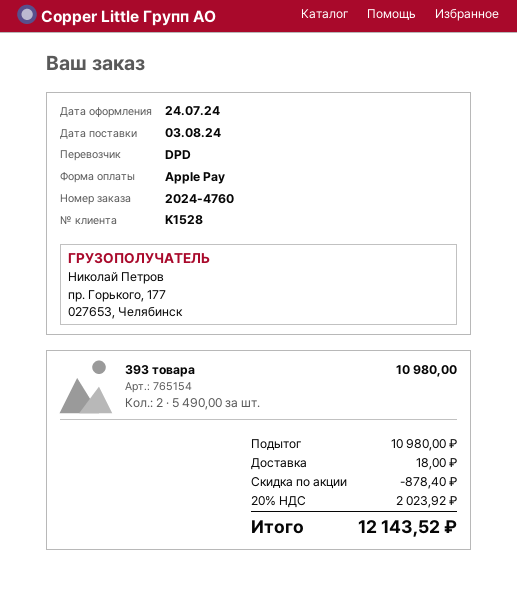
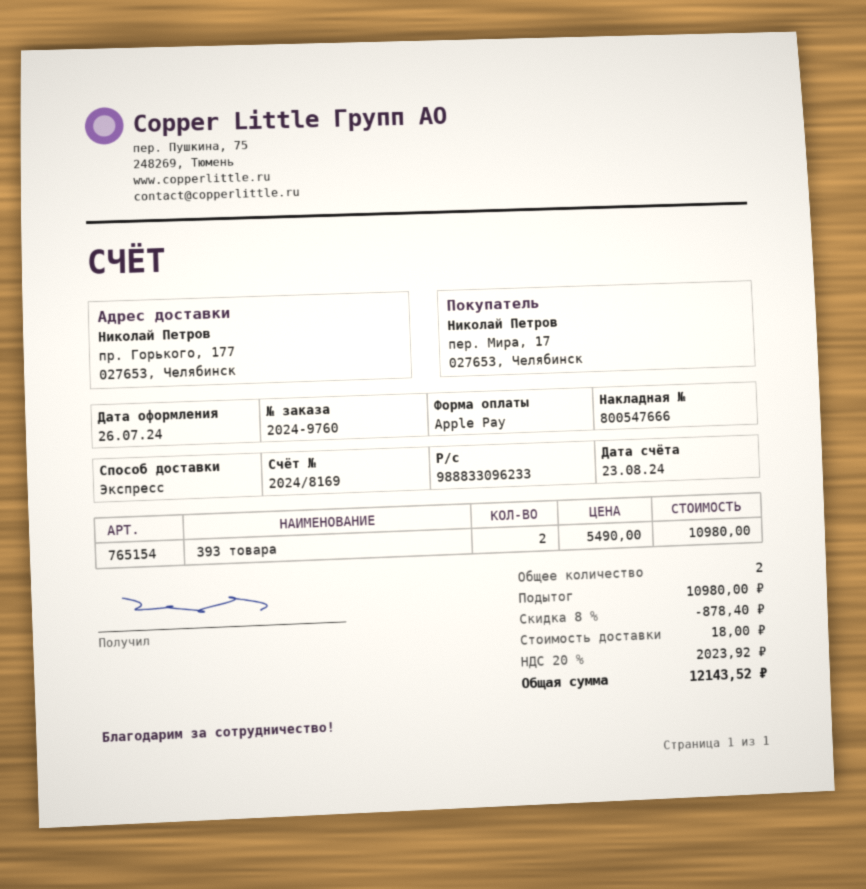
order number: 2024-4760 -> 2024-9760
order date: 2024-07-24 -> 2024-07-26
shipping method: DPD -> express

